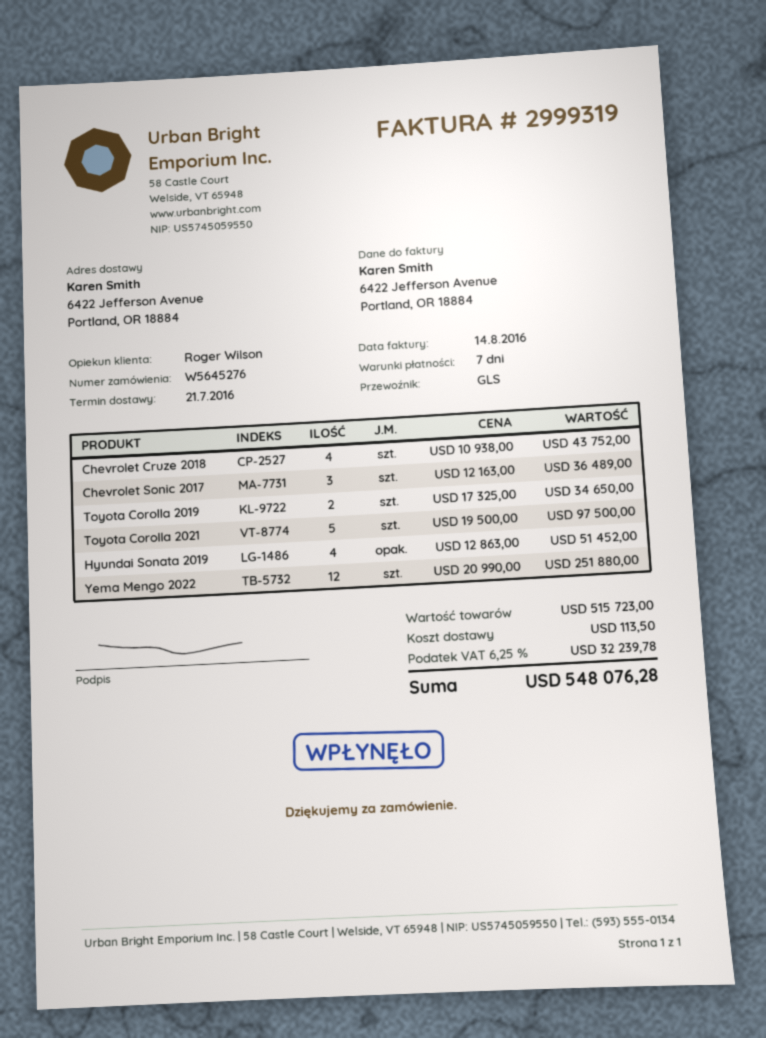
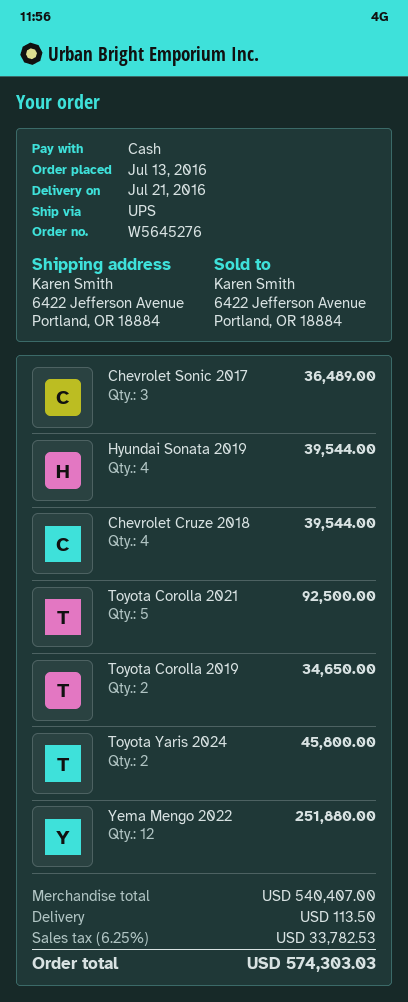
shipping method: GLS -> UPS
Chevrolet Cruze 2018: 4 for 43752.00 -> 4 for 39544.00
Toyota Corolla 2021: 5 for 97500.00 -> 5 for 92500.00
Hyundai Sonata 2019: 4 for 51452.00 -> 4 for 39544.00
Toyota Yaris 2024: none -> 2 for 45800.00
subtotal: 515723.00 -> 540407.00
tax: 6.25% = 32239.78 -> 6.25% = 33782.53
total: 548076.28 -> 574303.03

